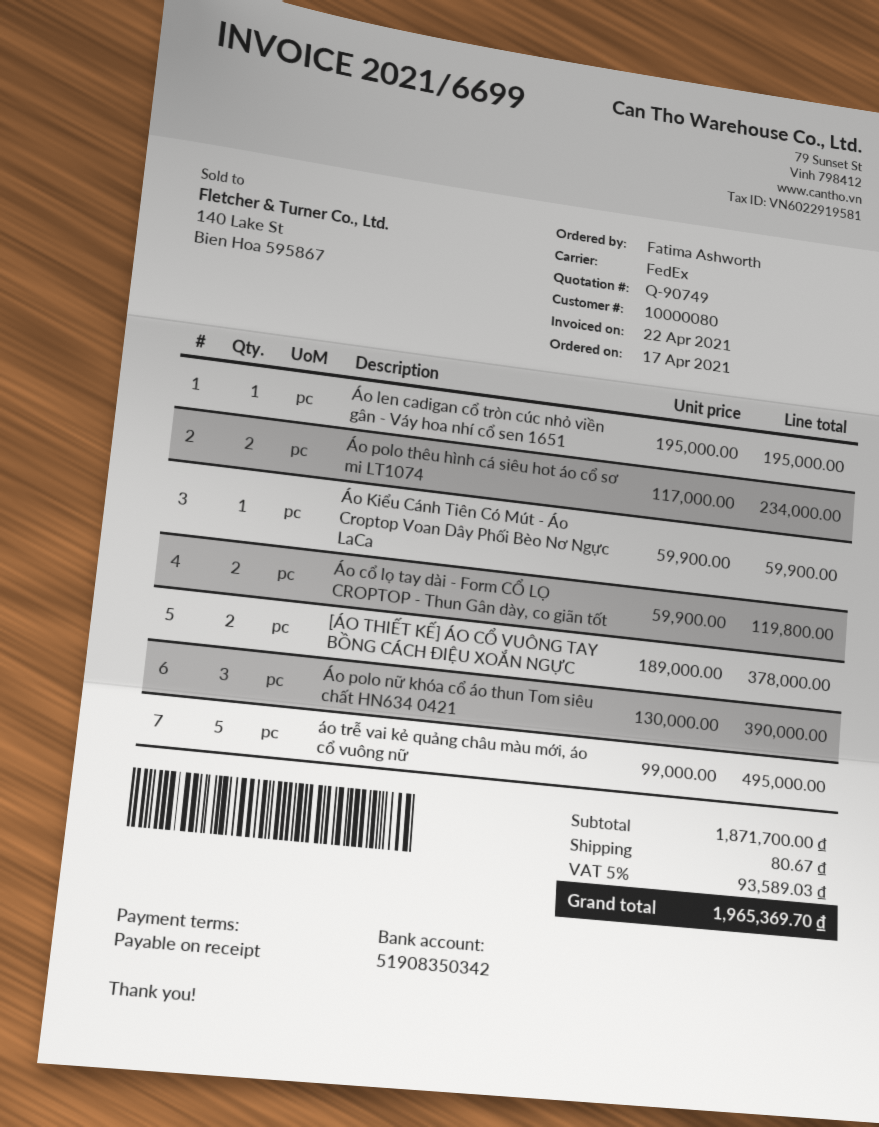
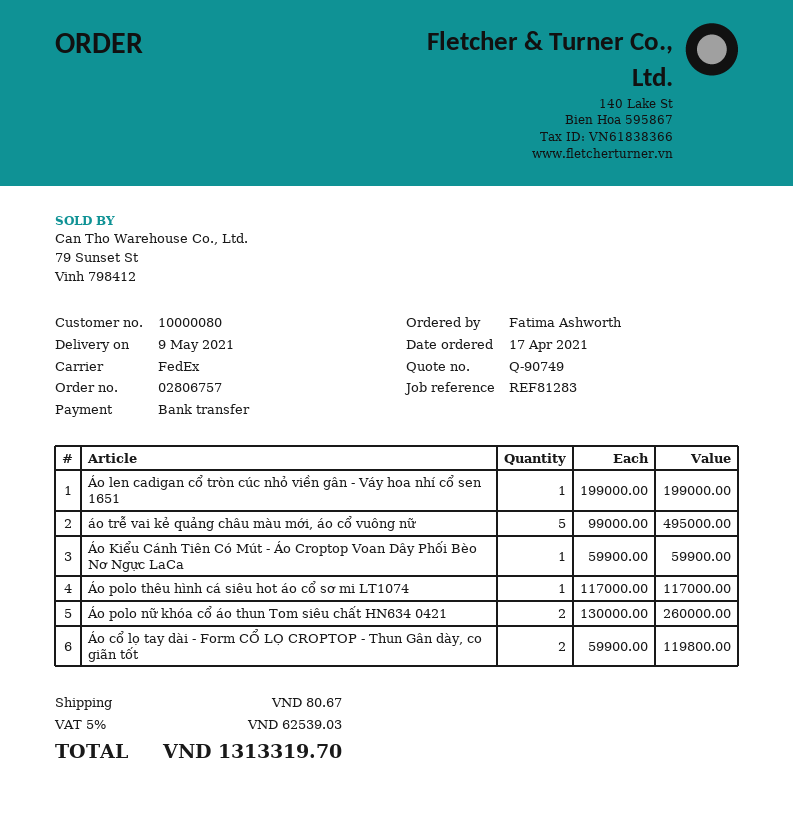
Áo len cadigan cổ tròn cúc nhỏ viền gân - Váy hoa nhí cổ sen 1651: 1 x 195000.00 = 195000.00 -> 1 x 199000.00 = 199000.00
Áo polo thêu hình cá siêu hot áo cổ sơ mi LT1074: 2 x 117000.00 = 234000.00 -> 1 x 117000.00 = 117000.00
[ÁO THIẾT KẾ] ÁO CỔ VUÔNG TAY BỒNG CÁCH ĐIỆU XOẮN NGỰC: 2 x 189000.00 = 378000.00 -> none
Áo polo nữ khóa cổ áo thun Tom siêu chất HN634 0421: 3 x 130000.00 = 390000.00 -> 2 x 130000.00 = 260000.00
tax: 5% = 93589.03 -> 5% = 62539.03
total: 1965369.70 -> 1313319.70

